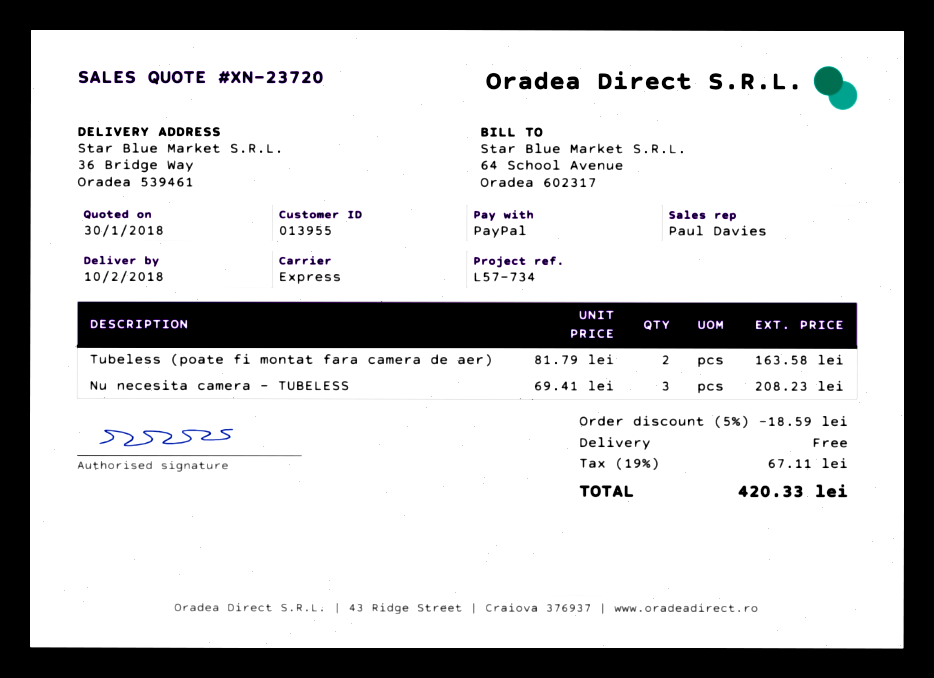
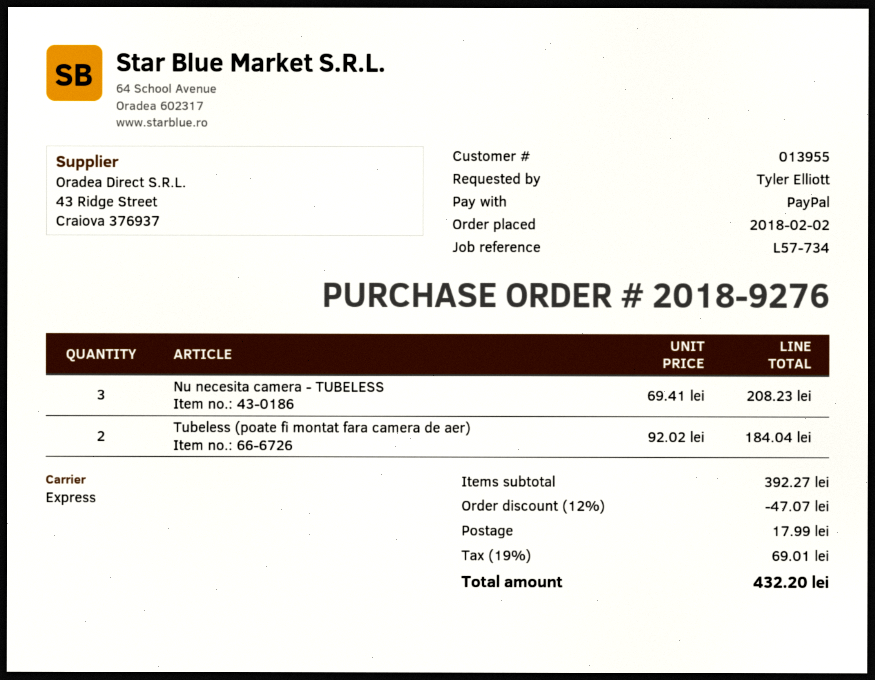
Tubeless (poate fi montat fara camera de aer): 2 x 81.79 = 163.58 -> 2 x 92.02 = 184.04
discount: 5% = 18.59 -> 12% = 47.07
shipping: 0.00 -> 17.99
tax: 19% = 67.11 -> 19% = 69.01
total: 420.33 -> 432.20

